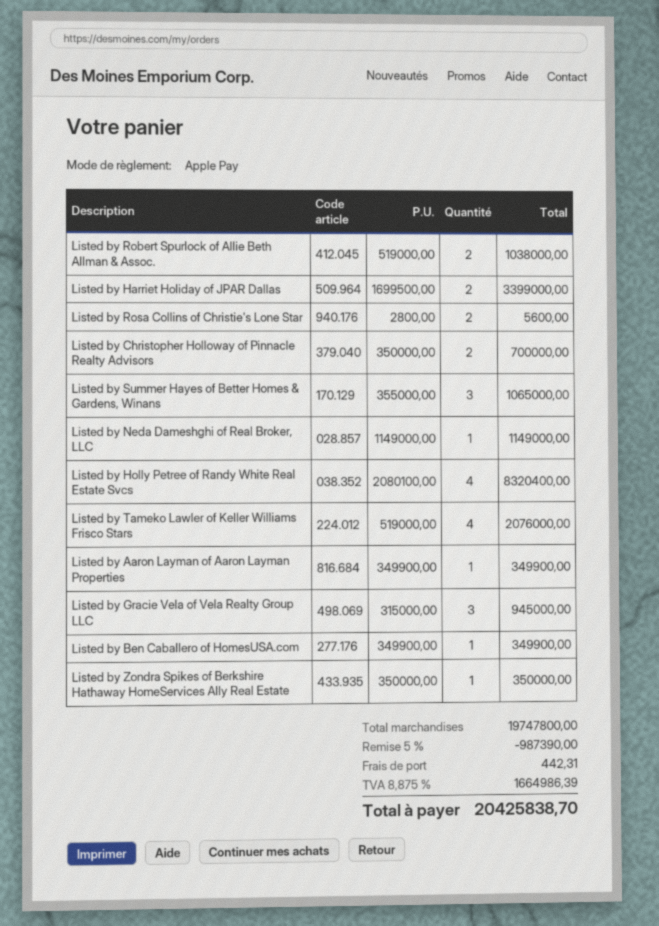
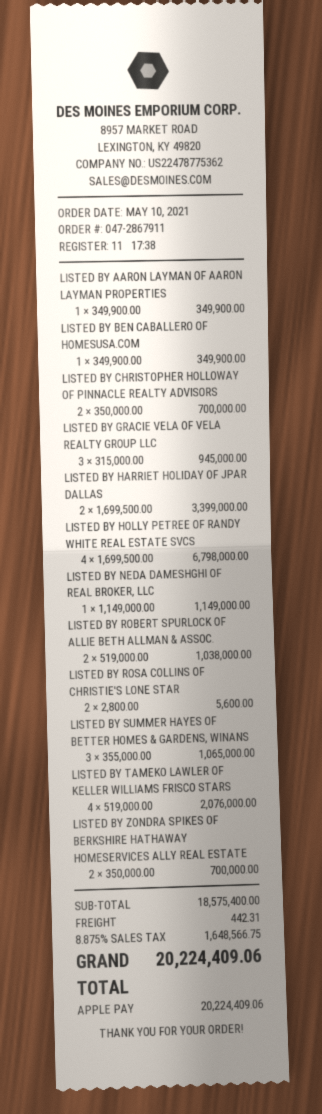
Listed by Holly Petree of Randy White Real Estate Svcs: 4 x 2080100.00 = 8320400.00 -> 4 x 1699500.00 = 6798000.00
Listed by Zondra Spikes of Berkshire Hathaway HomeServices Ally Real Estate: 1 x 350000.00 = 350000.00 -> 2 x 350000.00 = 700000.00
subtotal: 19747800.00 -> 18575400.00
discount: 5% = 987390.00 -> none
tax: 8.875% = 1664986.39 -> 8.875% = 1648566.75
total: 20425838.70 -> 20224409.06

